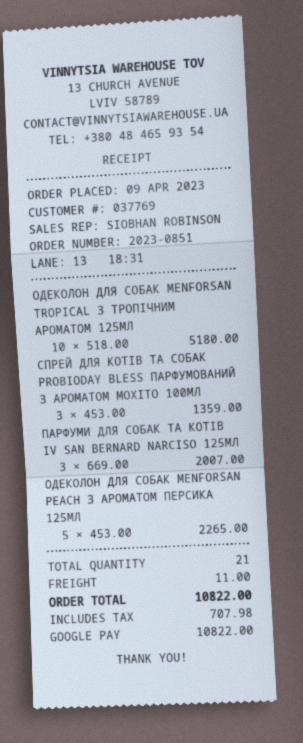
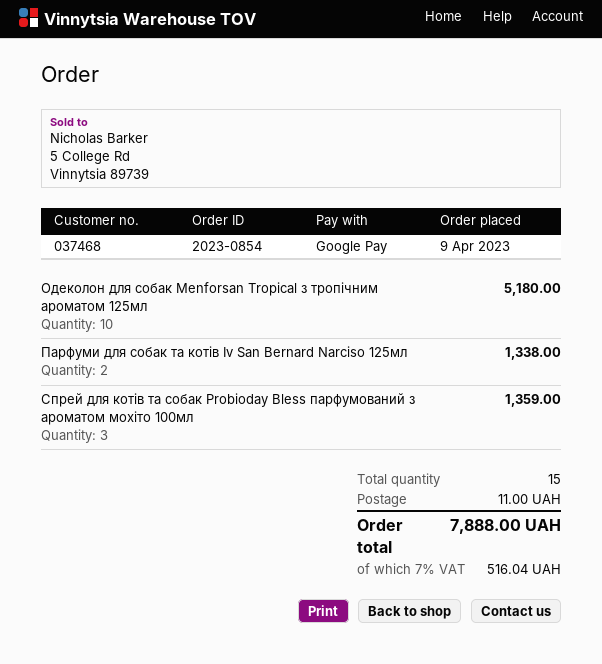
order number: 2023-0851 -> 2023-0854
customer number: 037769 -> 037468
ПАРФУМИ ДЛЯ СОБАК ТА КОТІВ IV SAN BERNARD NARCISO 125МЛ: 3 for 2007.00 -> 2 for 1338.00
ОДЕКОЛОН ДЛЯ СОБАК MENFORSAN PEACH З АРОМАТОМ ПЕРСИКА 125МЛ: 5 for 2265.00 -> none
total quantity: 21 -> 15
tax: 707.98 -> 516.04
total: 10822.00 -> 7888.00

